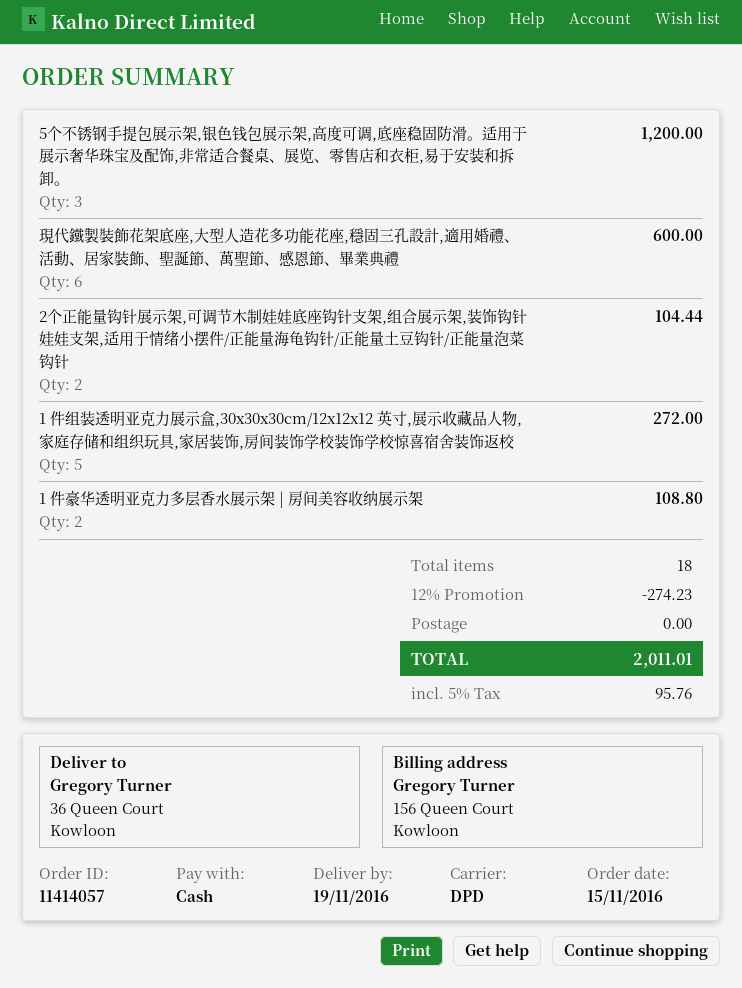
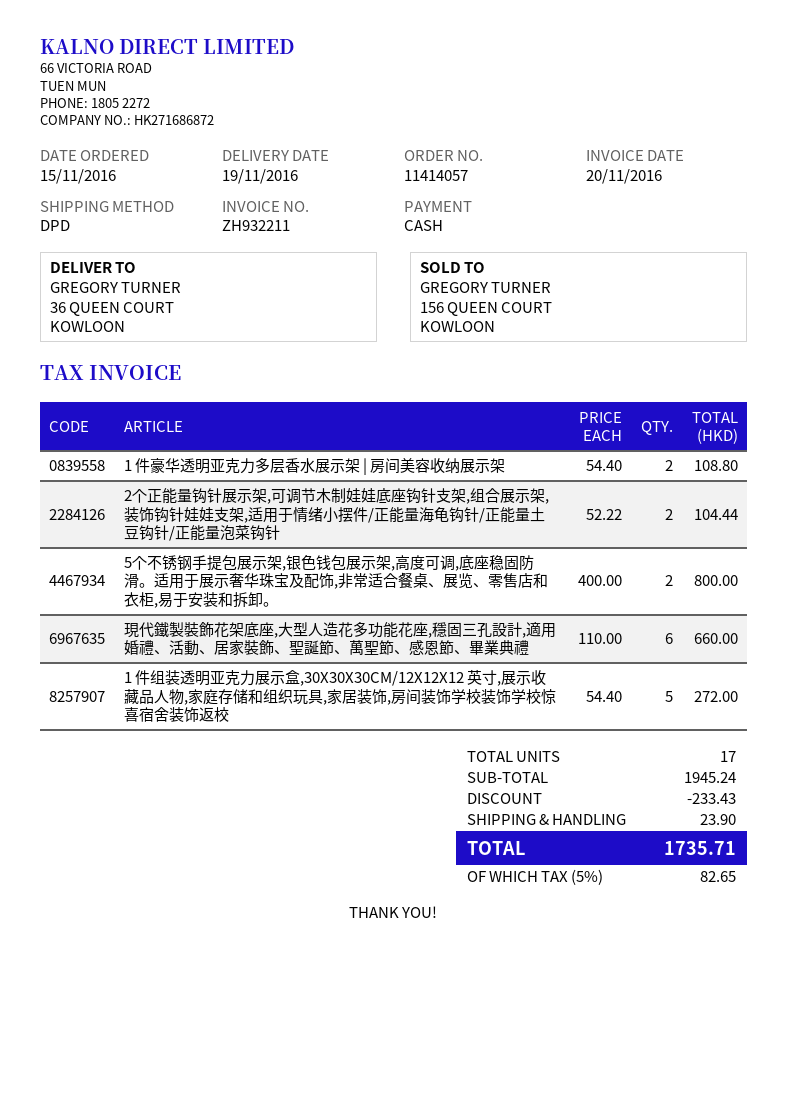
5个不锈钢手提包展示架,银色钱包展示架,高度可调,底座稳固防滑。适用于展示奢华珠宝及配饰,非常适合餐桌、展览、零售店和衣柜,易于安装和拆卸。: 3 for 1200.00 -> 2 for 800.00
現代鐵製裝飾花架底座,大型人造花多功能花座,穩固三孔設計,適用婚禮、活動、居家裝飾、聖誕節、萬聖節、感恩節、畢業典禮: 6 for 600.00 -> 6 for 660.00
total quantity: 18 -> 17
discount: 274.23 -> 233.43
shipping: 0.00 -> 23.90
tax: 5% = 95.76 -> 5% = 82.65
total: 2011.01 -> 1735.71

